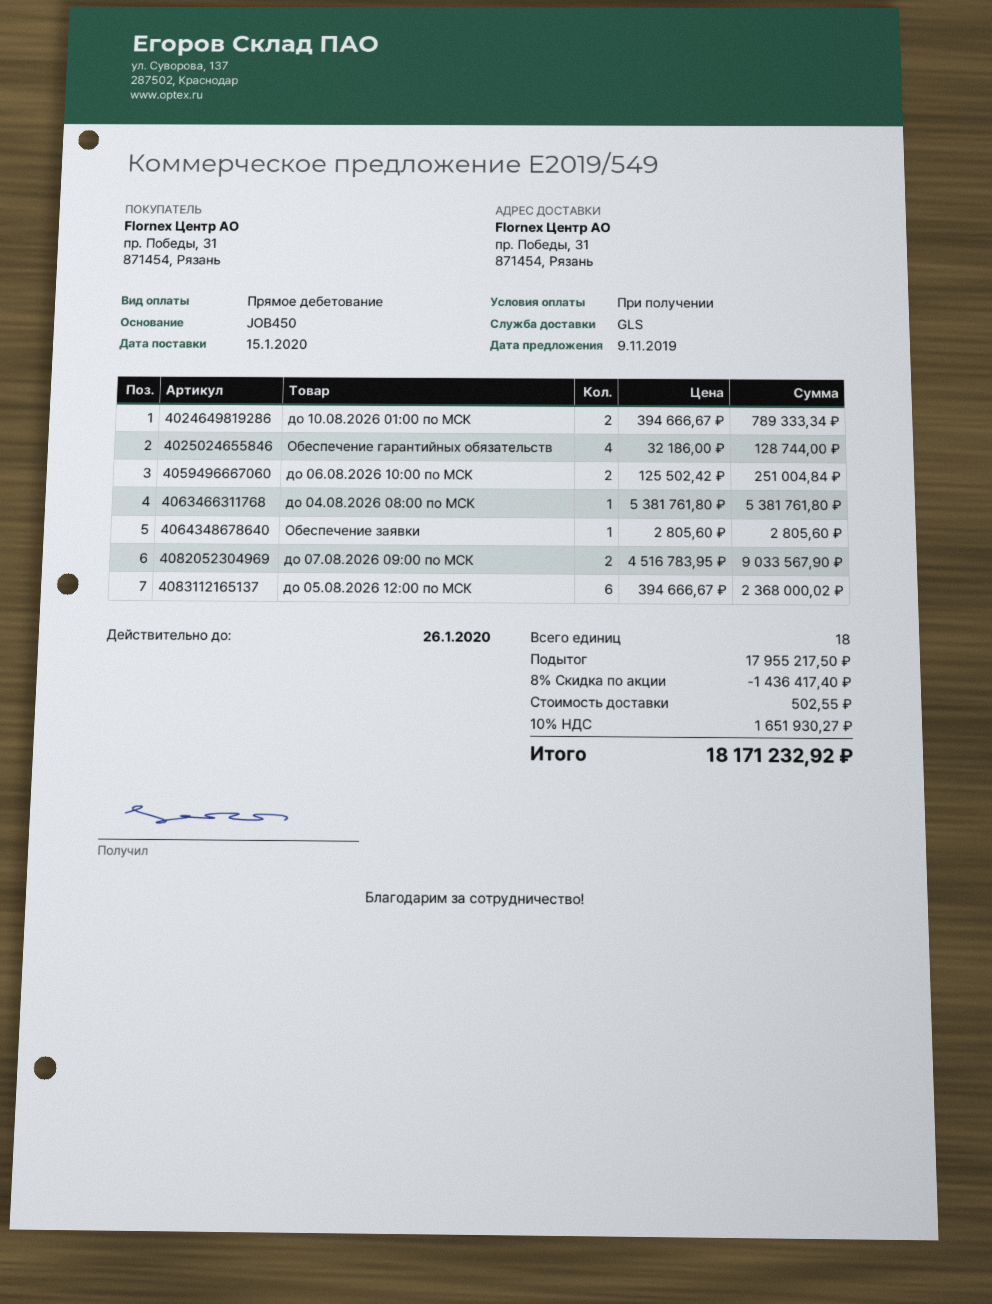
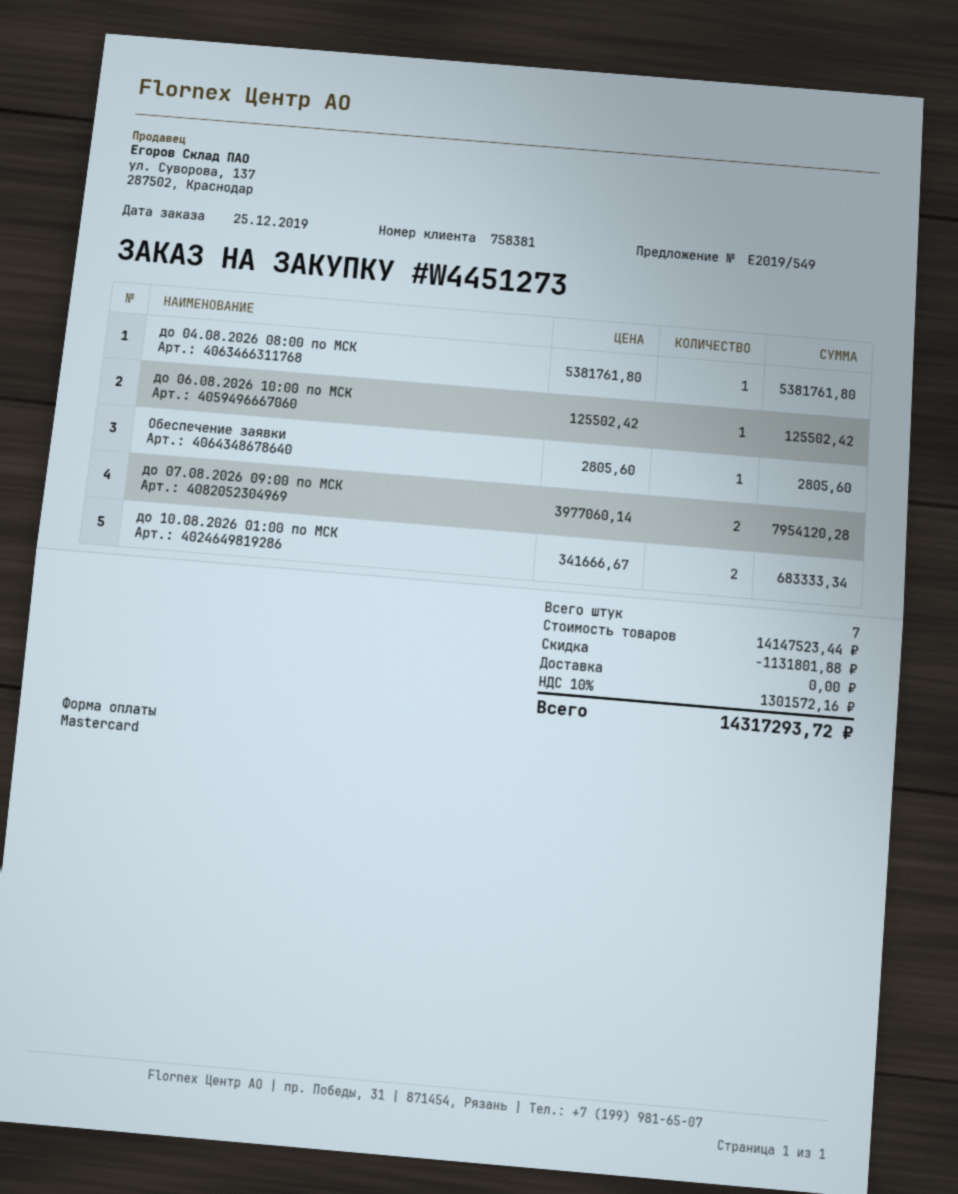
payment method: direct debit -> Mastercard
до 10.08.2026 01:00 по МСК: 2 x 394666.67 = 789333.34 -> 2 x 341666.67 = 683333.34
Обеспечение гарантийных обязательств: 4 x 32186.00 = 128744.00 -> none
до 06.08.2026 10:00 по МСК: 2 x 125502.42 = 251004.84 -> 1 x 125502.42 = 125502.42
до 07.08.2026 09:00 по МСК: 2 x 4516783.95 = 9033567.90 -> 2 x 3977060.14 = 7954120.28
до 05.08.2026 12:00 по МСК: 6 x 394666.67 = 2368000.02 -> none
total quantity: 18 -> 7
subtotal: 17955217.50 -> 14147523.44
discount: 1436417.40 -> 1131801.88
shipping: 502.55 -> 0.00
tax: 10% = 1651930.27 -> 10% = 1301572.16
total: 18171232.92 -> 14317293.72

